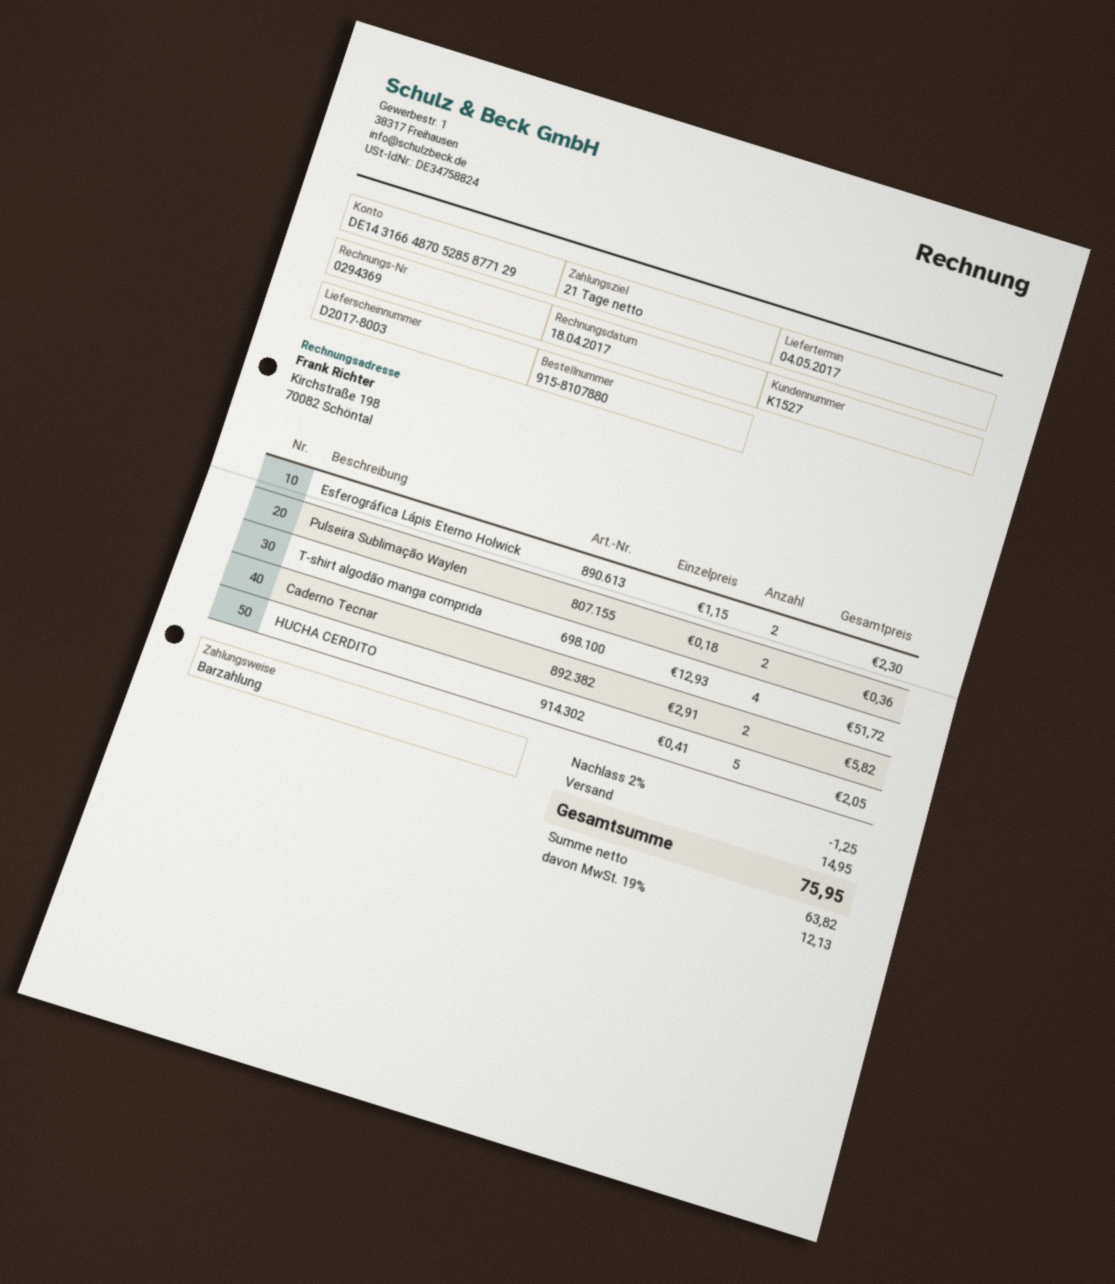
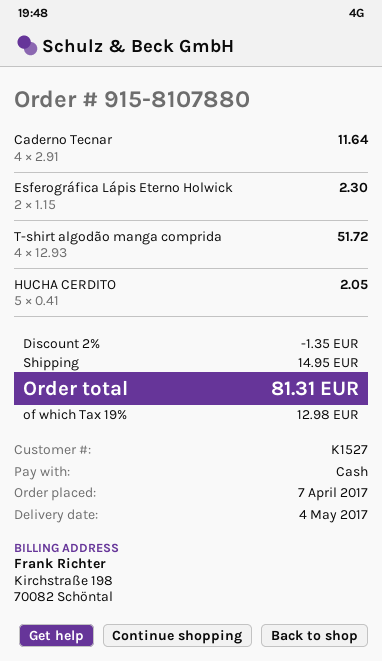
Pulseira Sublimação Waylen: 2 x 0.18 = 0.36 -> none
Caderno Tecnar: 2 x 2.91 = 5.82 -> 4 x 2.91 = 11.64
discount: 2% = 1.25 -> 2% = 1.35
tax: 19% = 12.13 -> 19% = 12.98
total: 75.95 -> 81.31

